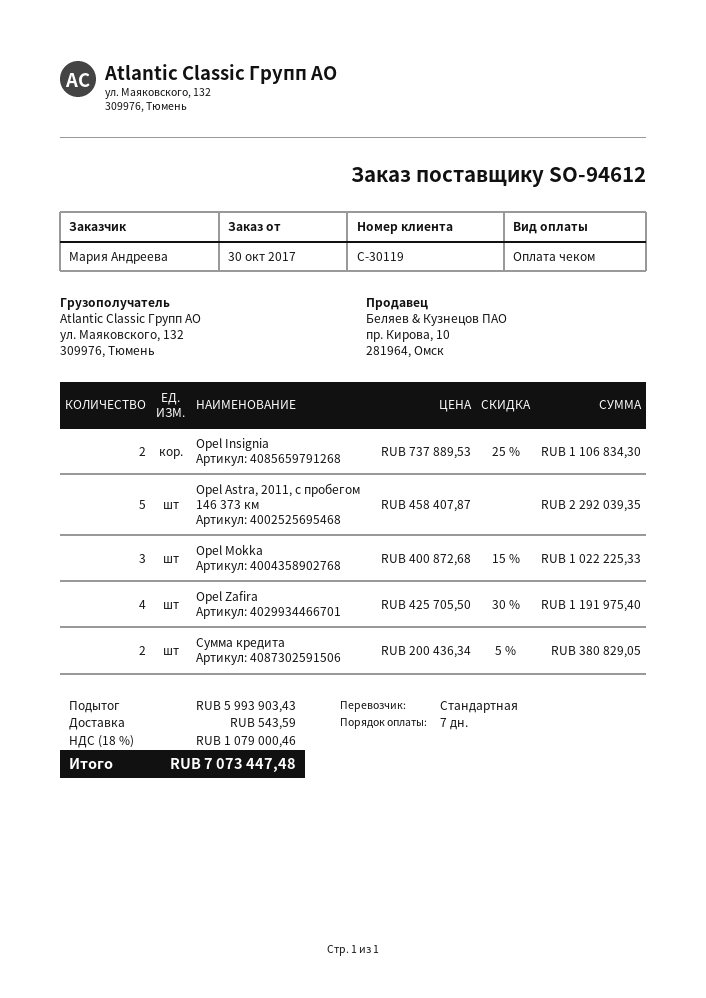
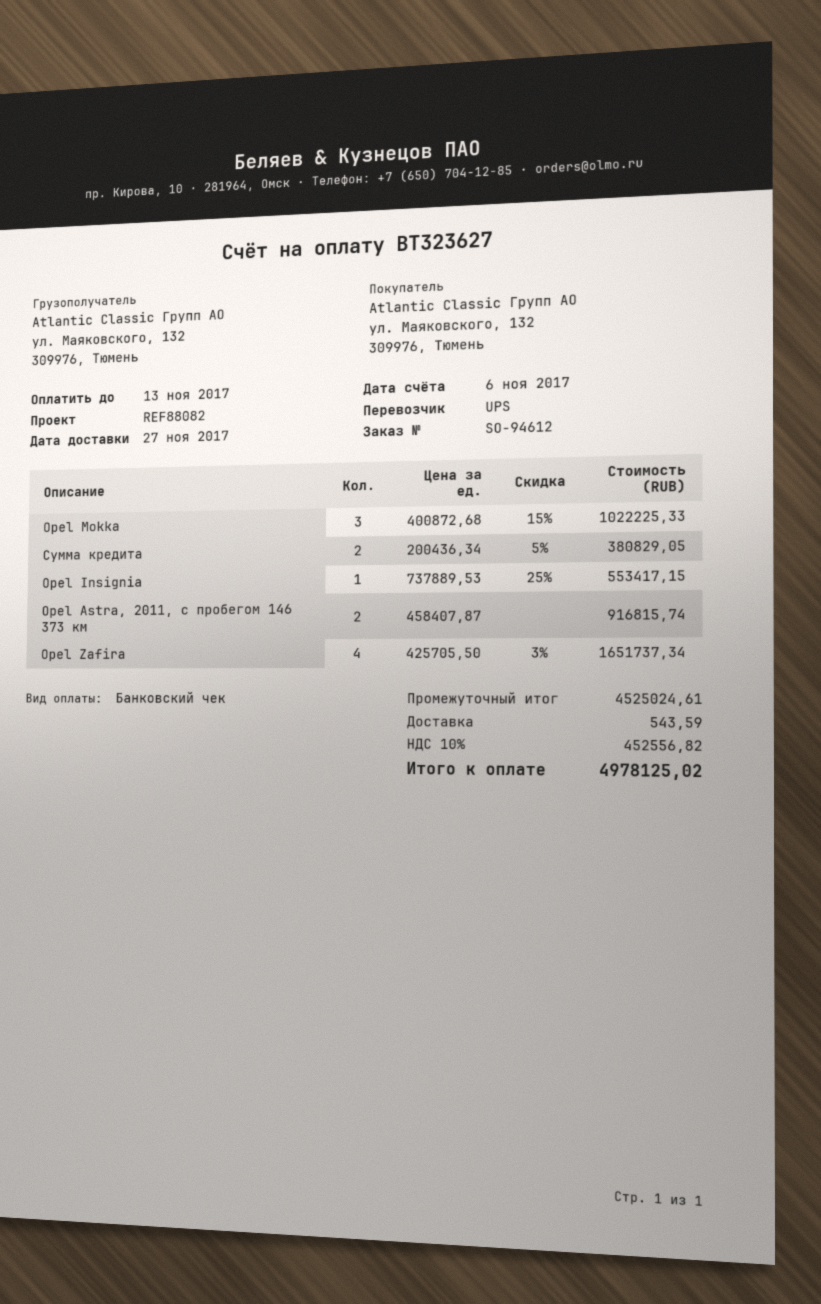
shipping method: standard -> UPS
Opel Insignia: 2 x 737889.53 - 25% = 1106834.30 -> 1 x 737889.53 - 25% = 553417.15
Opel Astra, 2011, с пробегом 146 373 км: 5 x 458407.87 = 2292039.35 -> 2 x 458407.87 = 916815.74
Opel Zafira: 4 x 425705.50 - 30% = 1191975.40 -> 4 x 425705.50 - 3% = 1651737.34
subtotal: 5993903.43 -> 4525024.61
tax: 18% = 1079000.46 -> 10% = 452556.82
total: 7073447.48 -> 4978125.02

